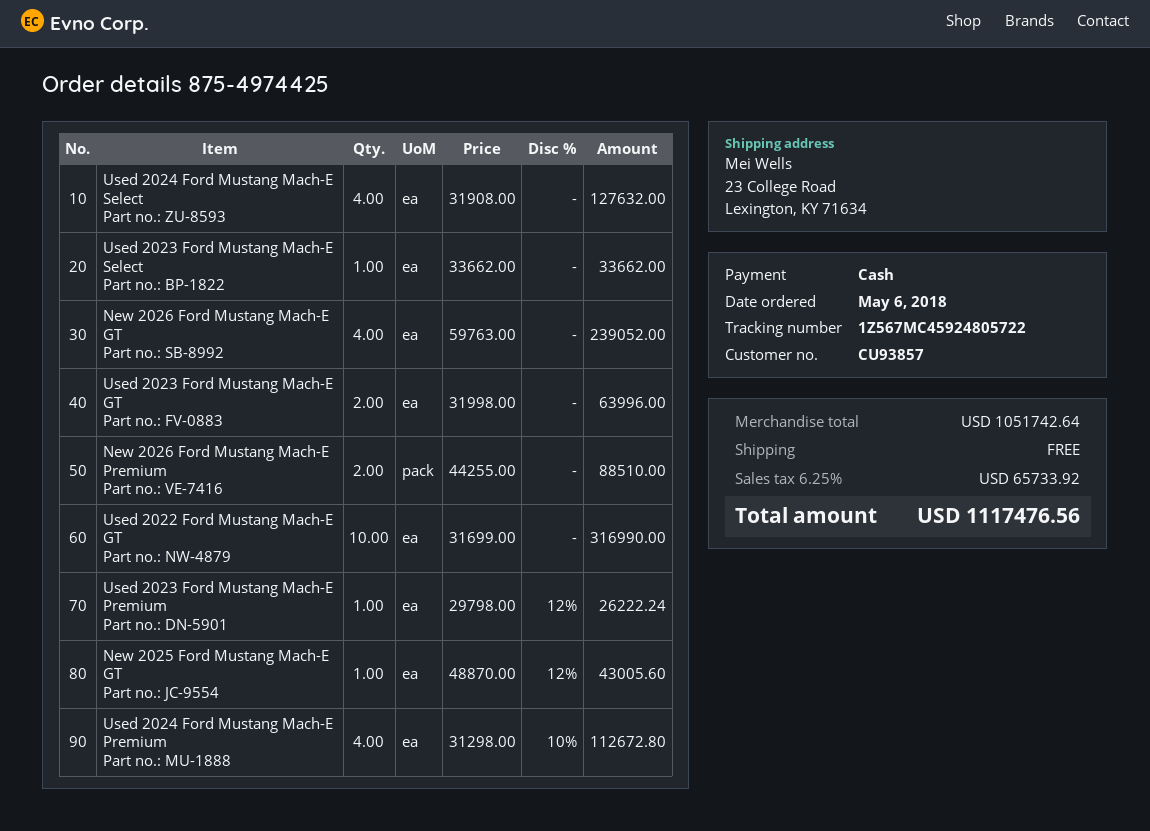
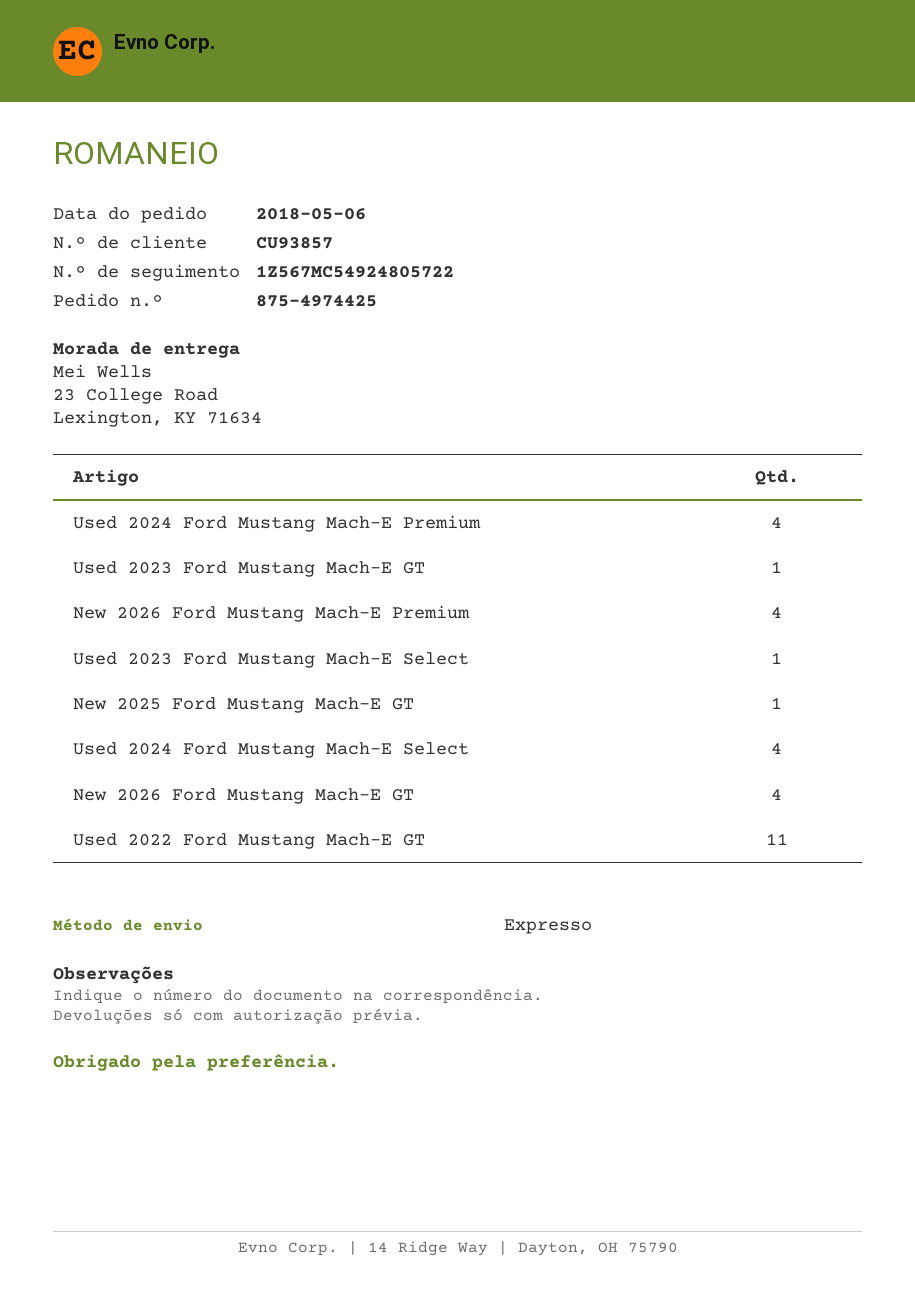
tracking number: 1Z567MC45924805722 -> 1Z567MC54924805722
Used 2023 Ford Mustang Mach-E GT: 2 -> 1
New 2026 Ford Mustang Mach-E Premium: 2 -> 4
Used 2022 Ford Mustang Mach-E GT: 10 -> 11
Used 2023 Ford Mustang Mach-E Premium: 1 -> none

